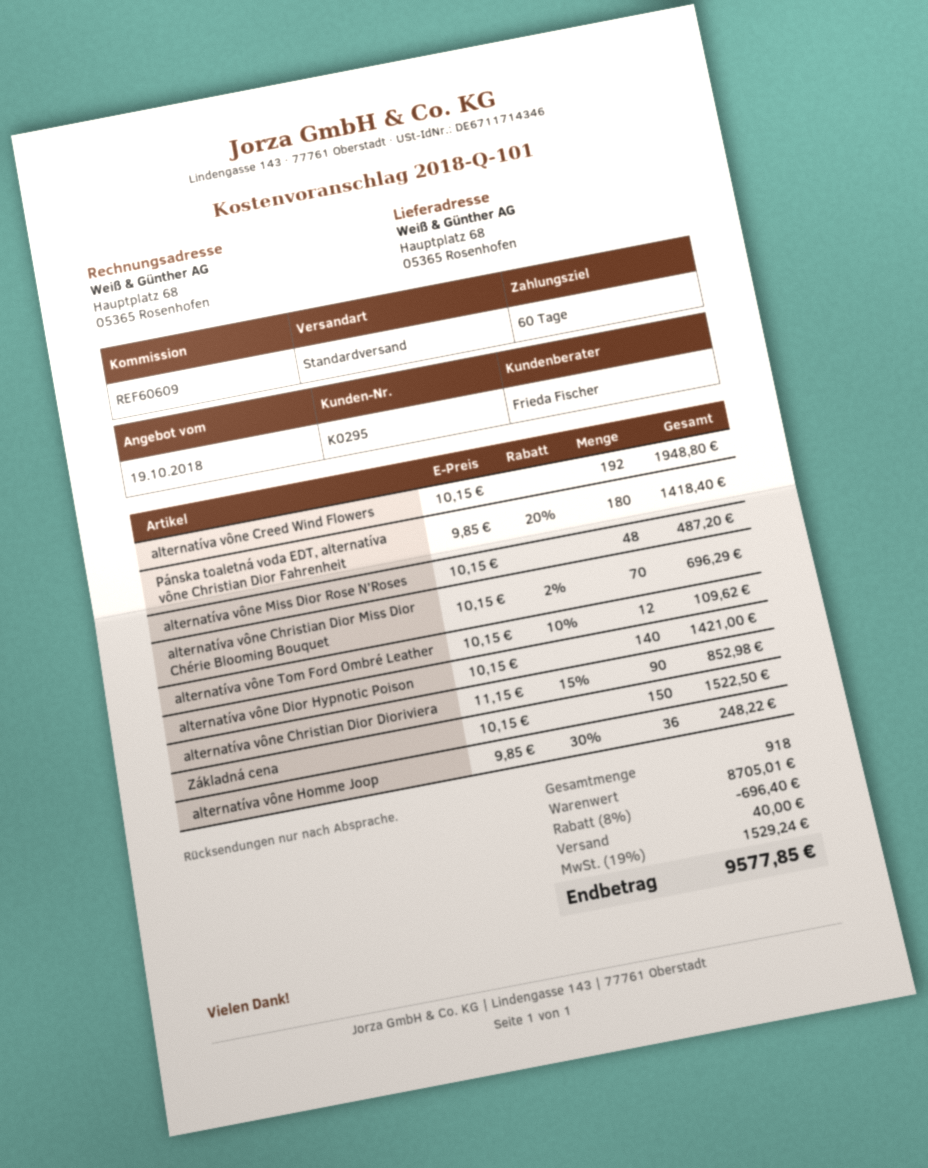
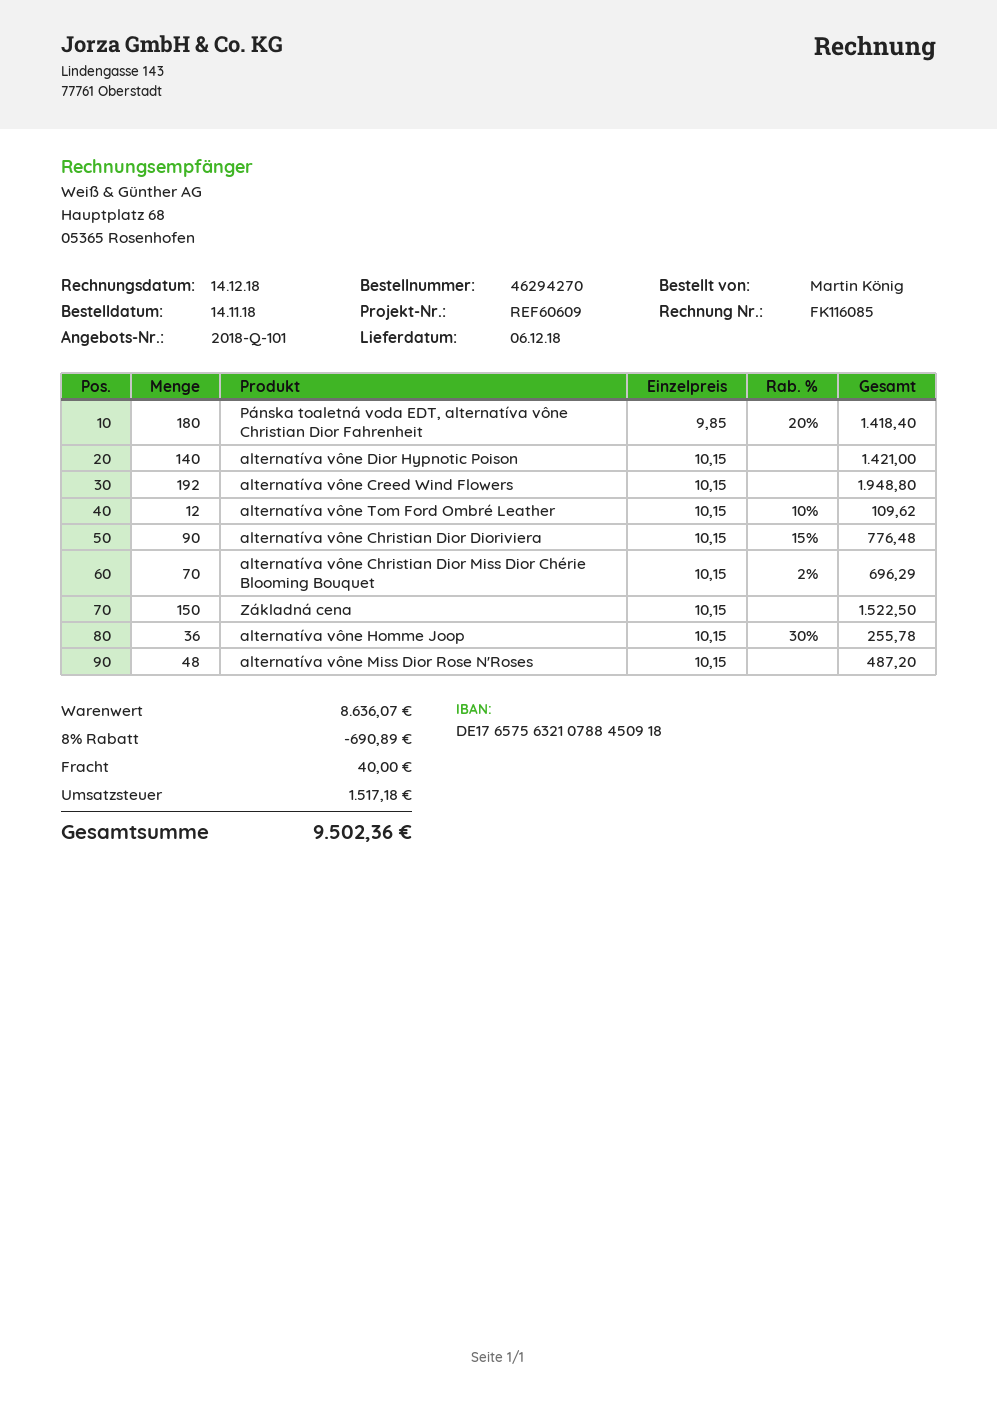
alternatíva vône Christian Dior Dioriviera: 90 x 11.15 - 15% = 852.98 -> 90 x 10.15 - 15% = 776.48
alternatíva vône Homme Joop: 36 x 9.85 - 30% = 248.22 -> 36 x 10.15 - 30% = 255.78
subtotal: 8705.01 -> 8636.07
discount: 8% = 696.40 -> 8% = 690.89
tax: 1529.24 -> 1517.18
total: 9577.85 -> 9502.36

